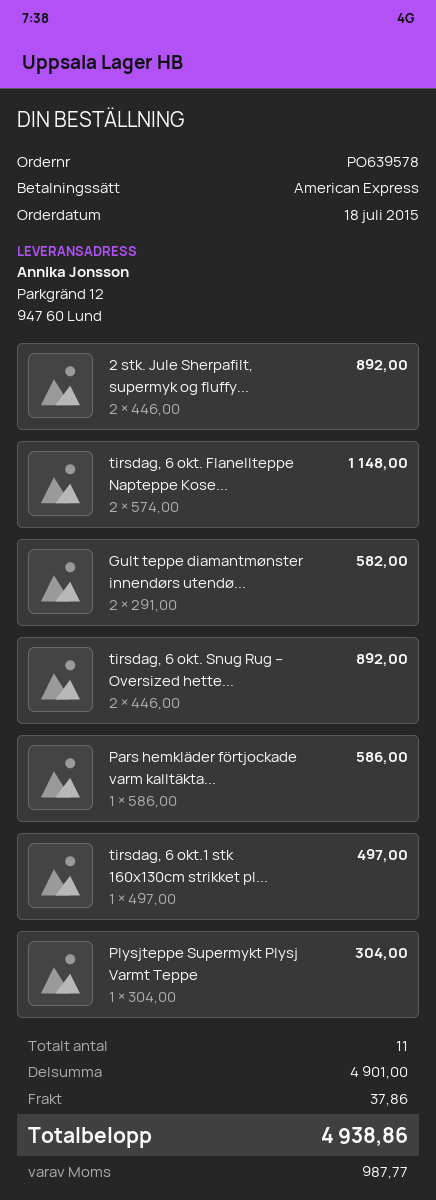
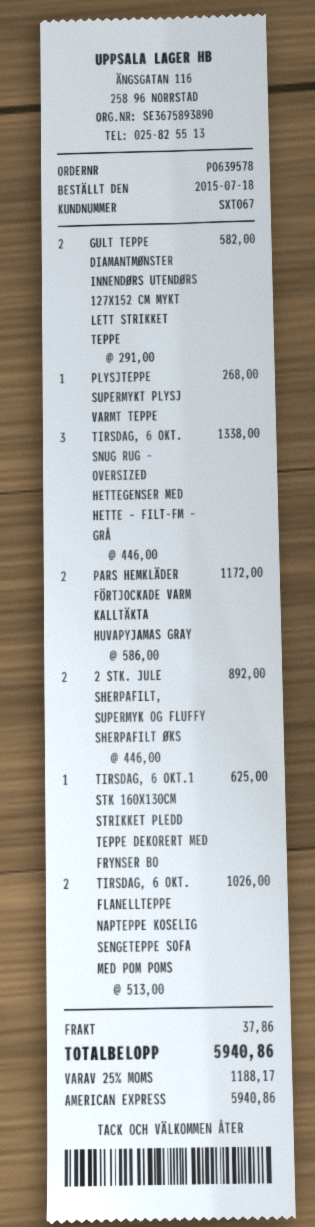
tirsdag, 6 okt. Flanellteppe Napteppe Kose...: 2 x 574.00 = 1148.00 -> 2 x 513.00 = 1026.00
tirsdag, 6 okt. Snug Rug – Oversized hette...: 2 x 446.00 = 892.00 -> 3 x 446.00 = 1338.00
Pars hemkläder förtjockade varm kalltäkta...: 1 x 586.00 = 586.00 -> 2 x 586.00 = 1172.00
tirsdag, 6 okt.1 stk 160x130cm strikket pl...: 1 x 497.00 = 497.00 -> 1 x 625.00 = 625.00
Plysjteppe Supermykt Plysj Varmt Teppe: 1 x 304.00 = 304.00 -> 1 x 268.00 = 268.00
tax: 987.77 -> 1188.17
total: 4938.86 -> 5940.86

